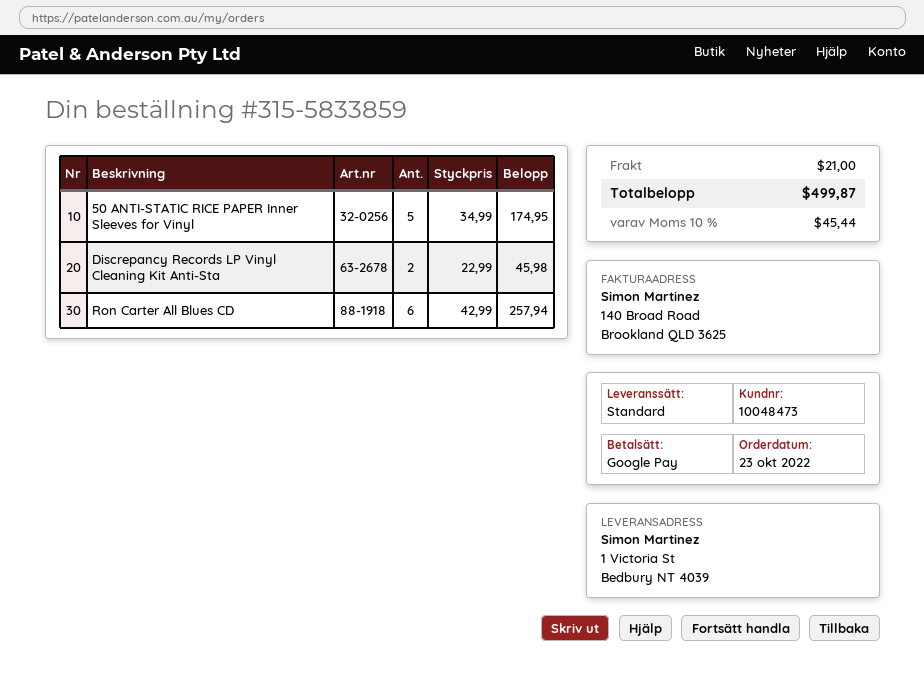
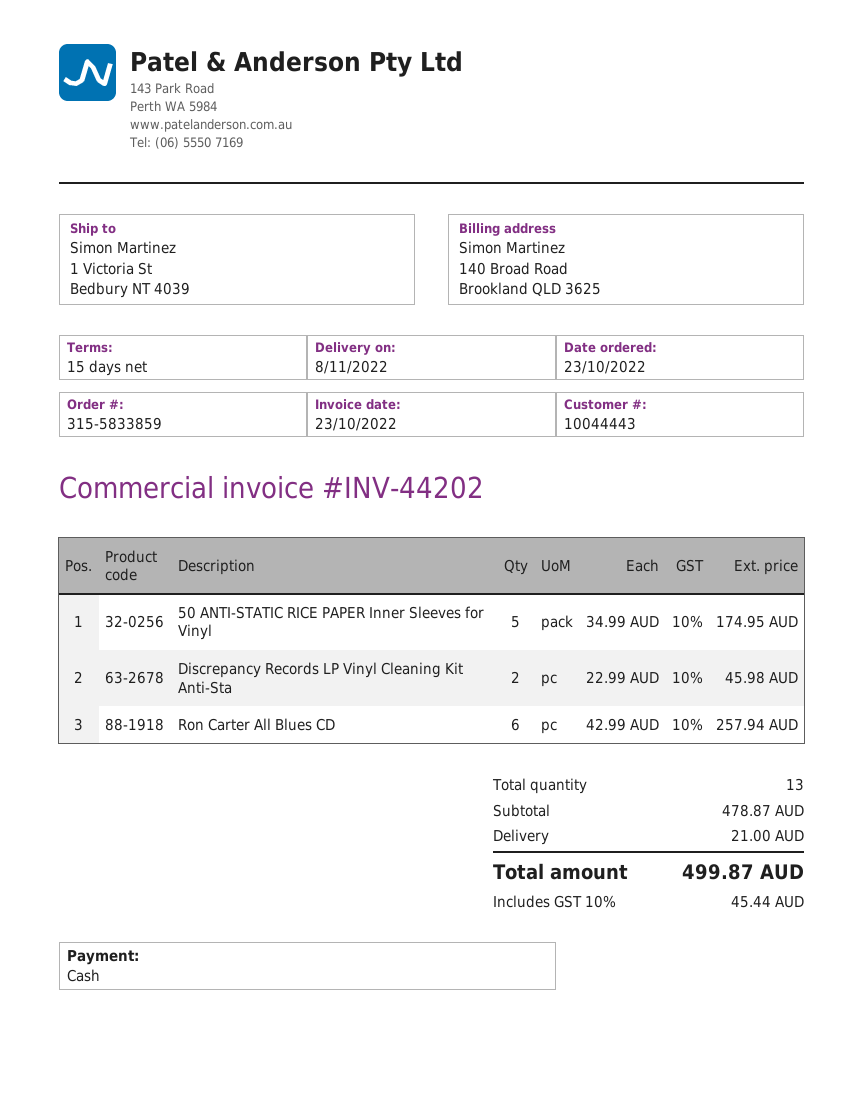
customer number: 10048473 -> 10044443
payment method: Google Pay -> cash

